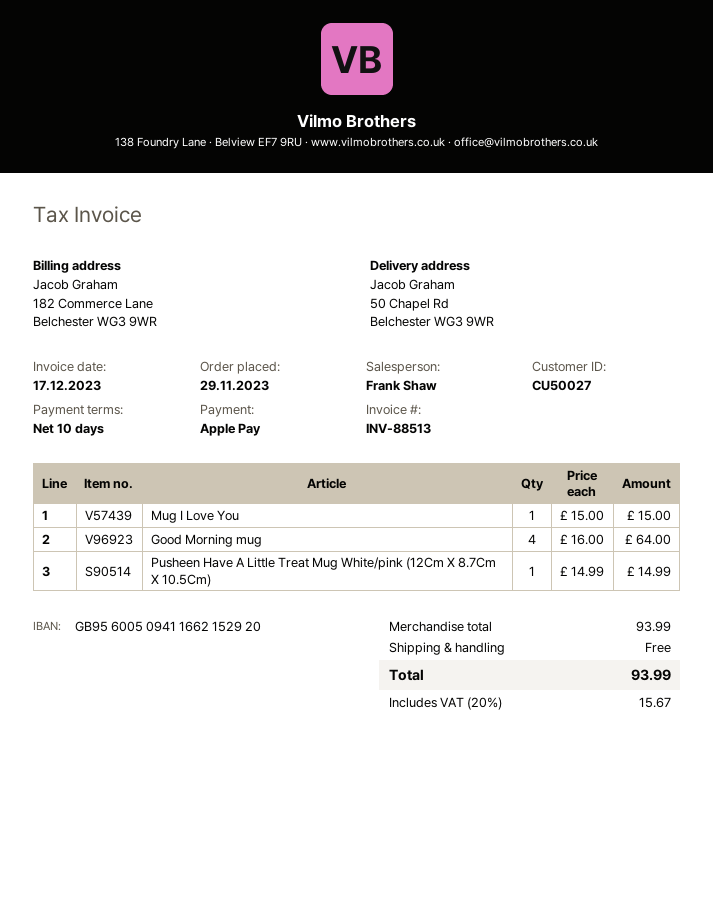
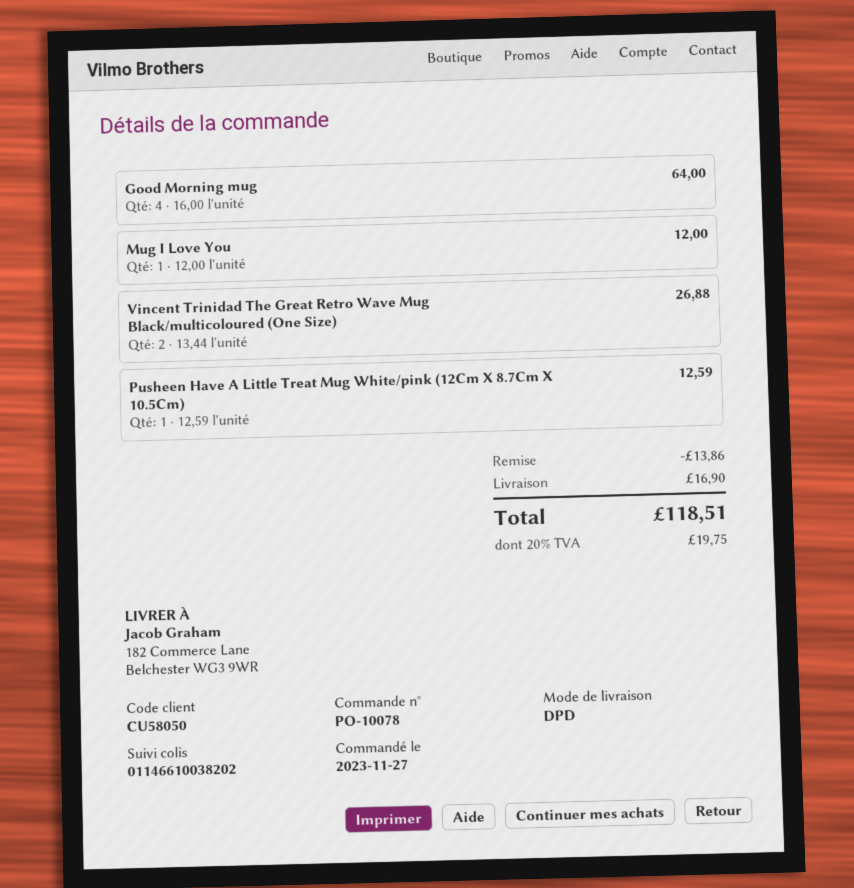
order date: 2023-11-29 -> 2023-11-27
customer number: CU50027 -> CU58050
ship to: 50 Chapel Rd, Belchester WG3 9WR -> 182 Commerce Lane, Belchester WG3 9WR
Mug I Love You: 1 x 15.00 = 15.00 -> 1 x 12.00 = 12.00
Pusheen Have A Little Treat Mug White/pink (12Cm X 8.7Cm X 10.5Cm): 1 x 14.99 = 14.99 -> 1 x 12.59 = 12.59
Vincent Trinidad The Great Retro Wave Mug Black/multicoloured (One Size): none -> 2 x 13.44 = 26.88
discount: none -> 13.86
shipping: 0.00 -> 16.90
tax: 20% = 15.67 -> 20% = 19.75
total: 93.99 -> 118.51

